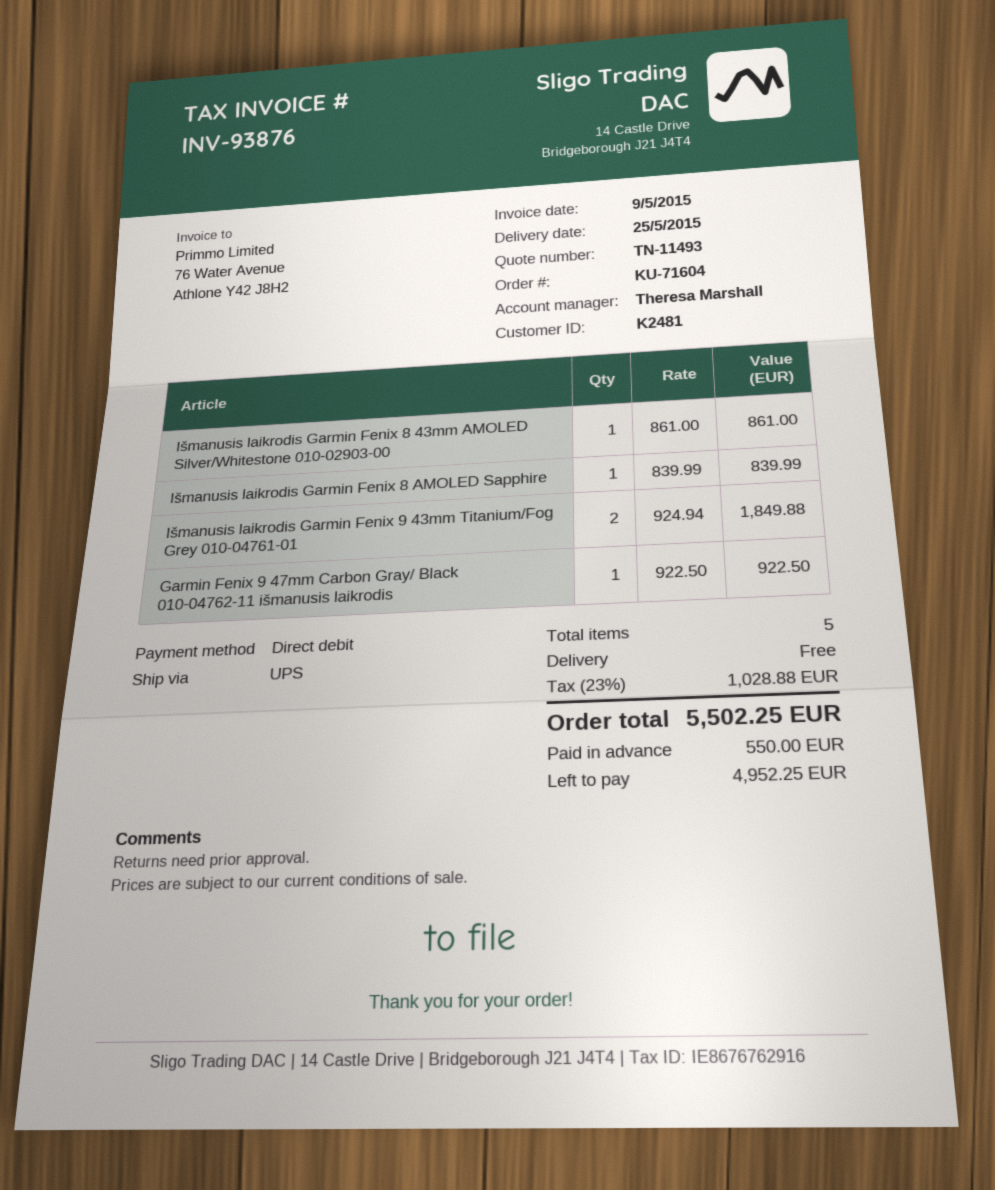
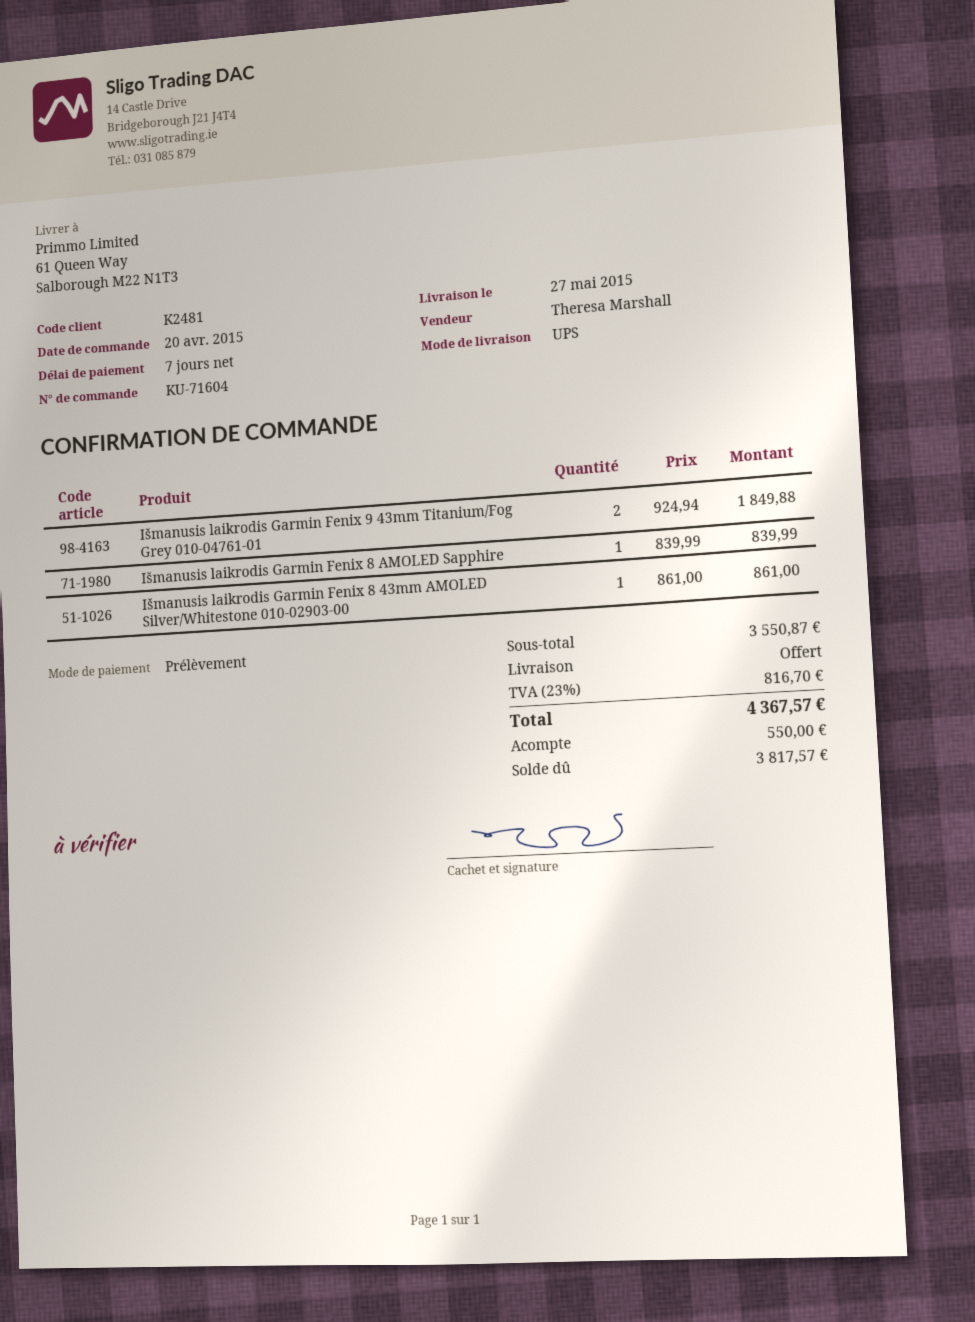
delivery date: 2015-05-25 -> 2015-05-27
Garmin Fenix 9 47mm Carbon Gray/ Black 010-04762-11 išmanusis laikrodis: 1 x 922.50 = 922.50 -> none
tax: 23% = 1028.88 -> 23% = 816.70
total: 5502.25 -> 4367.57
balance: 4952.25 -> 3817.57

